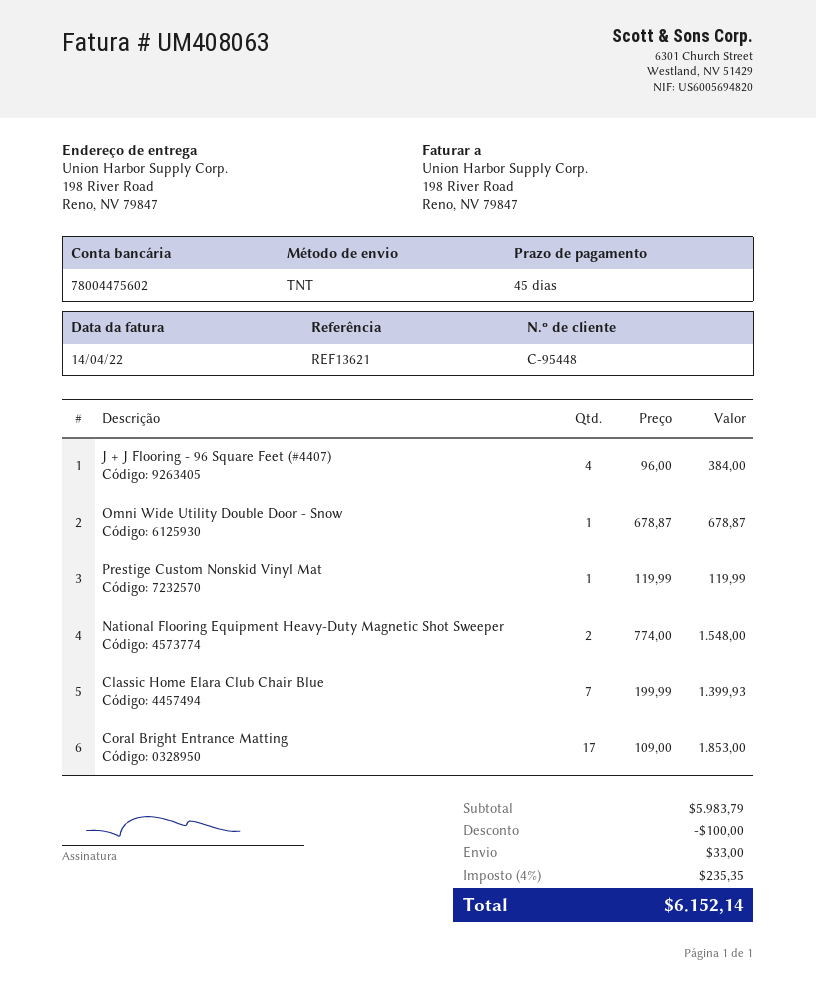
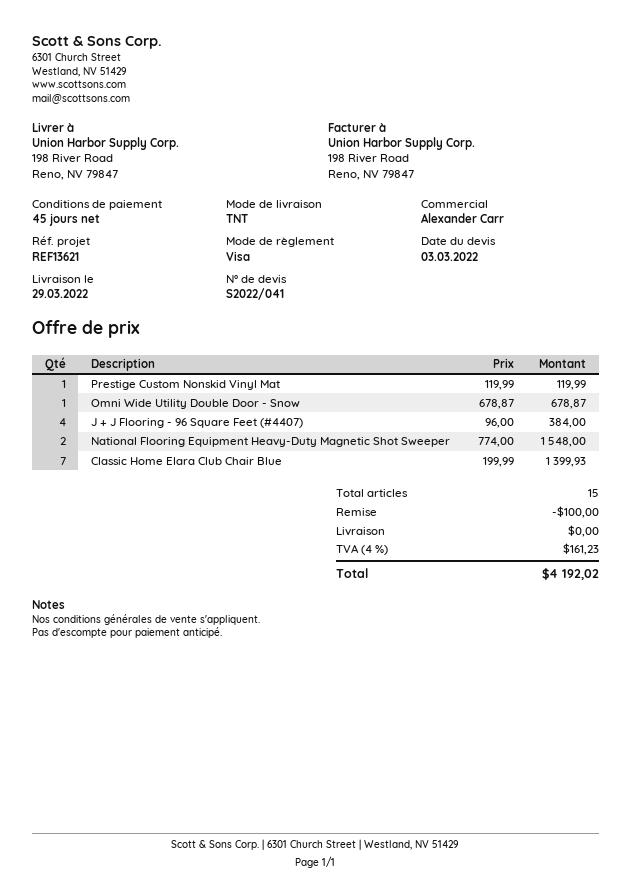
Coral Bright Entrance Matting: 17 x 109.00 = 1853.00 -> none
shipping: 33.00 -> 0.00
tax: 4% = 235.35 -> 4% = 161.23
total: 6152.14 -> 4192.02

